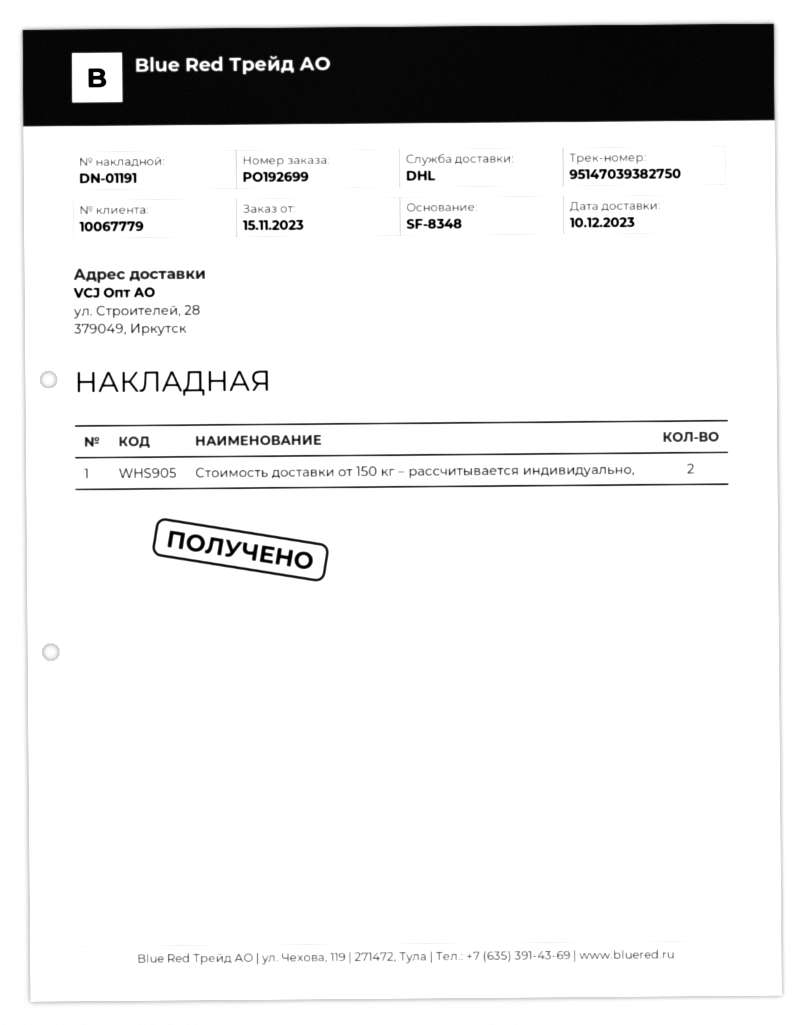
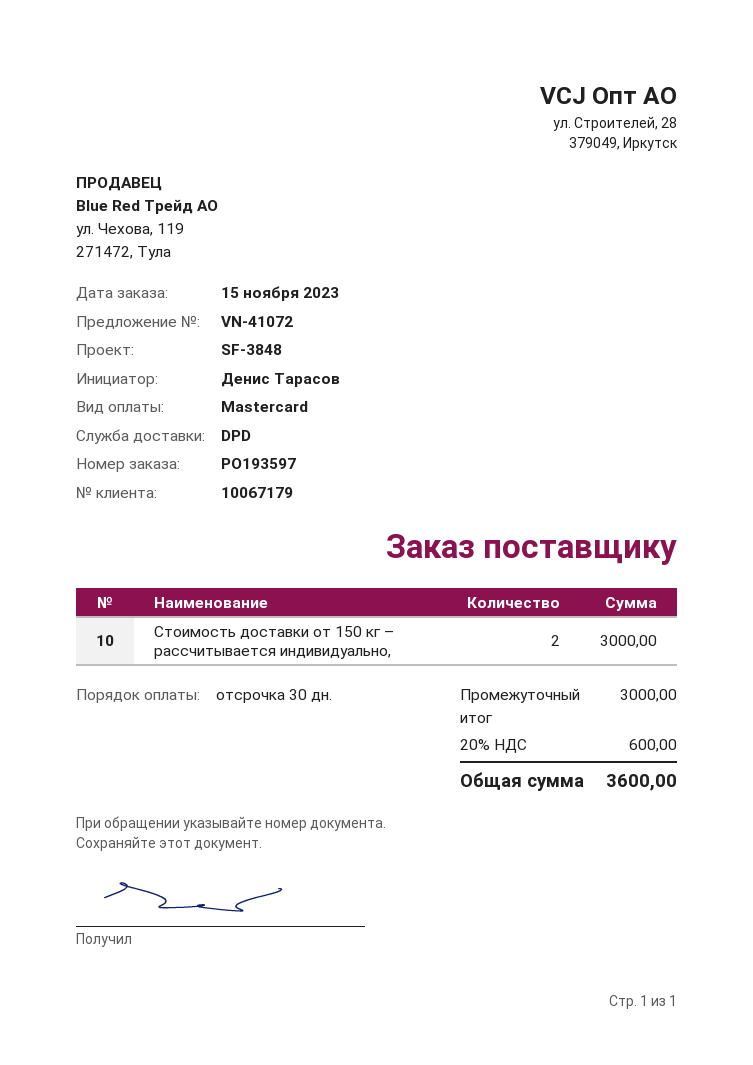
order number: PO192699 -> PO193597
customer number: 10067779 -> 10067179
reference: SF-8348 -> SF-3848
shipping method: DHL -> DPD

